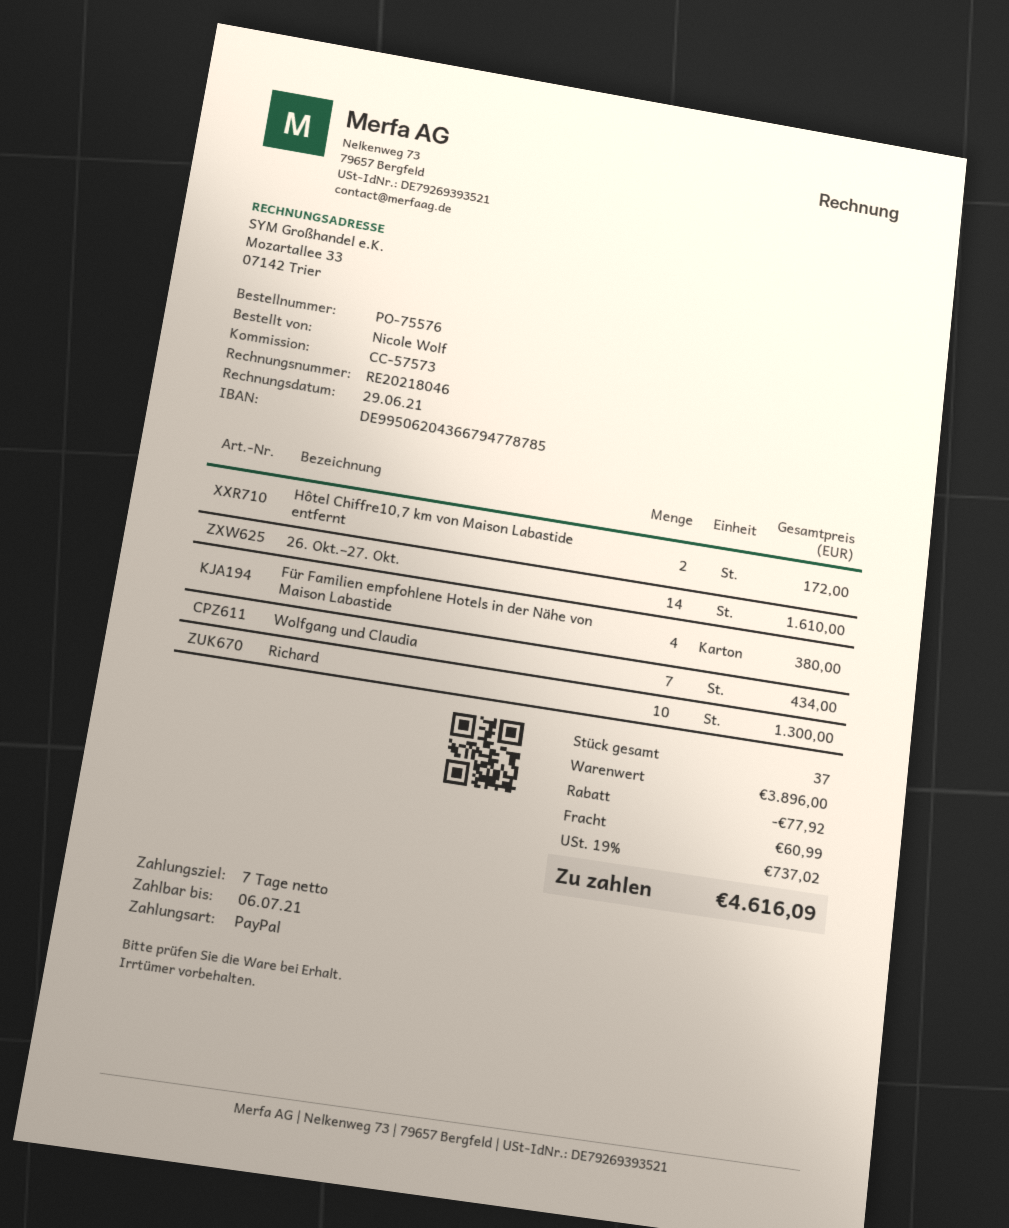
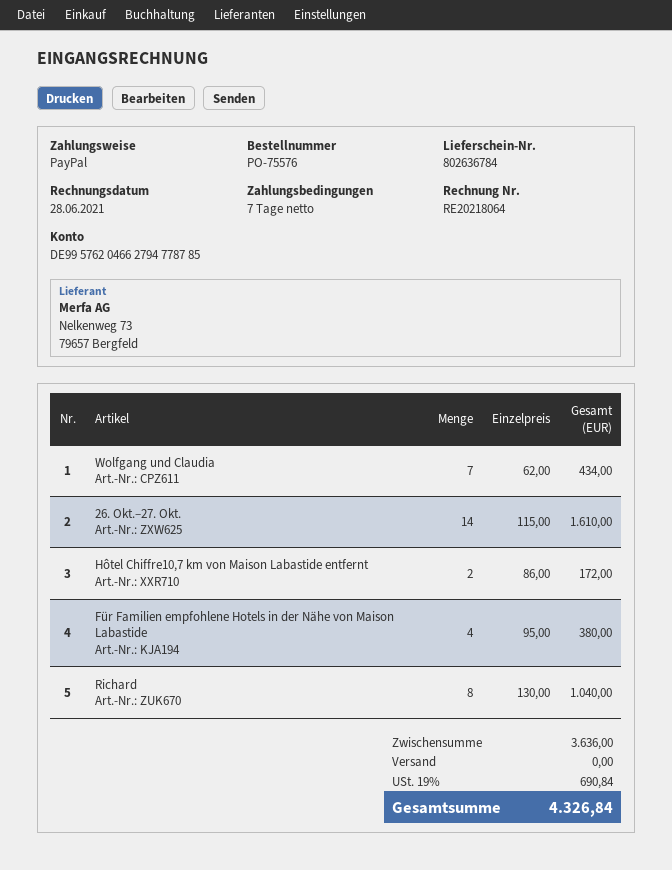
invoice number: RE20218046 -> RE20218064
invoice date: 2021-06-29 -> 2021-06-28
bank account: DE99506204366794778785 -> DE99576204662794778785
Richard: 10 for 1300.00 -> 8 for 1040.00
subtotal: 3896.00 -> 3636.00
discount: 77.92 -> none
shipping: 60.99 -> 0.00
tax: 19% = 737.02 -> 19% = 690.84
total: 4616.09 -> 4326.84

